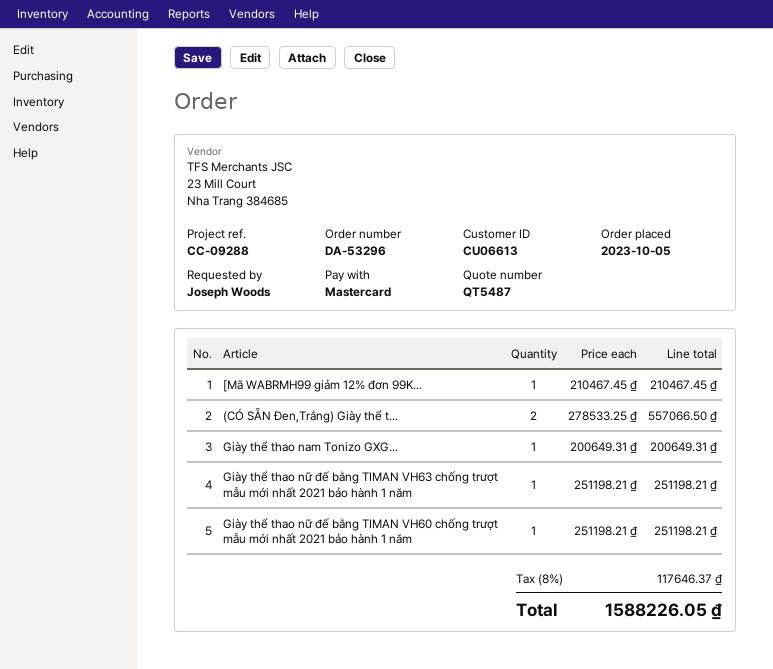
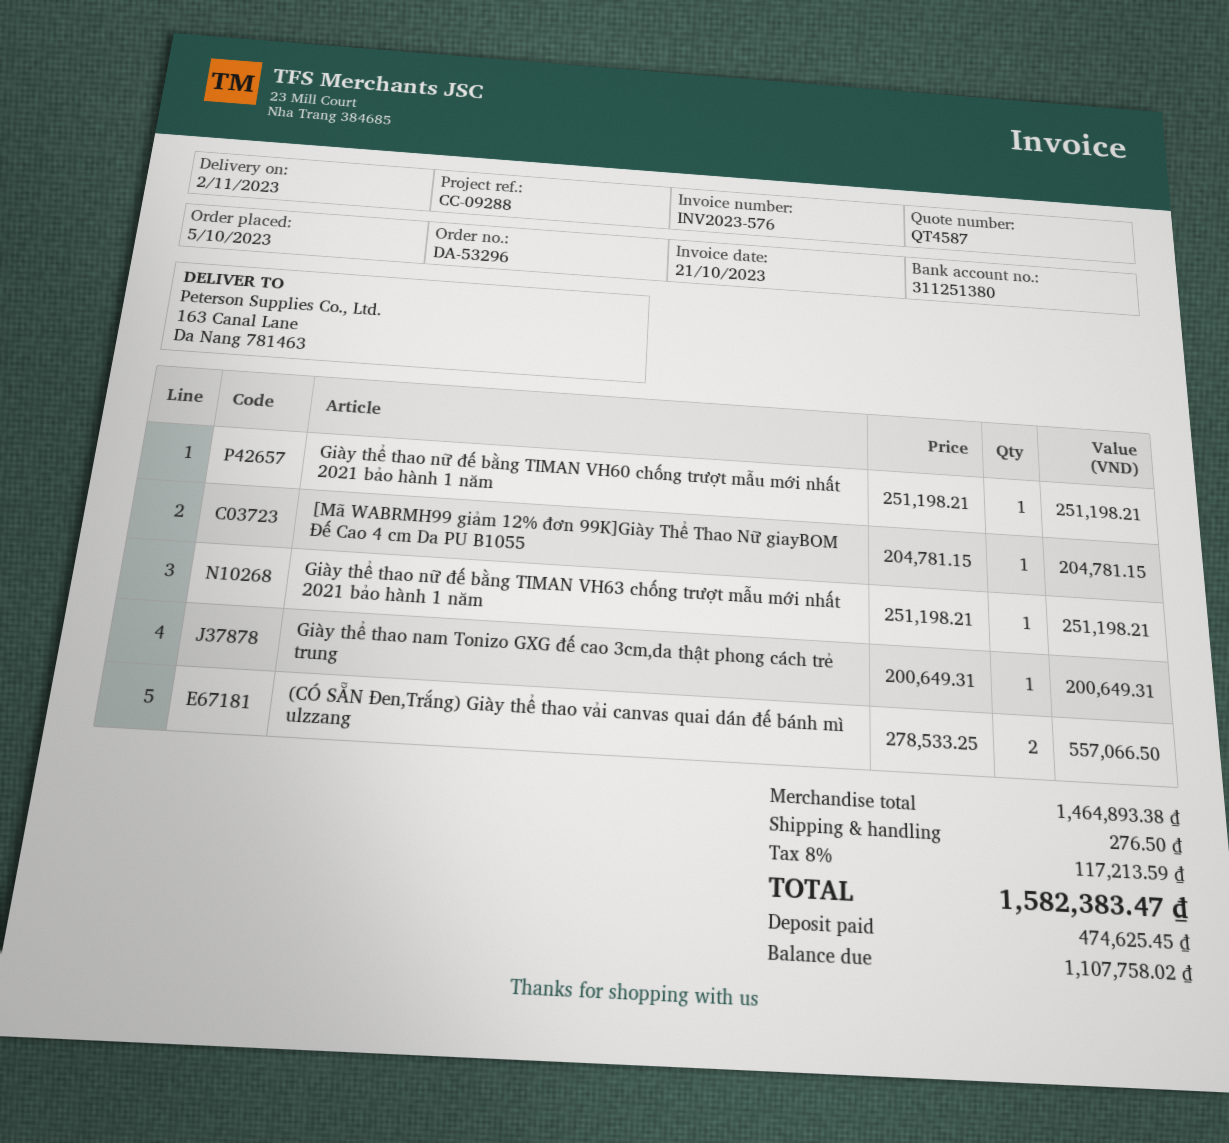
quote number: QT5487 -> QT4587
[Mã WABRMH99 giảm 12% đơn 99K...: 1 x 210467.45 = 210467.45 -> 1 x 204781.15 = 204781.15
shipping: none -> 276.50
tax: 8% = 117646.37 -> 8% = 117213.59
total: 1588226.05 -> 1582383.47

